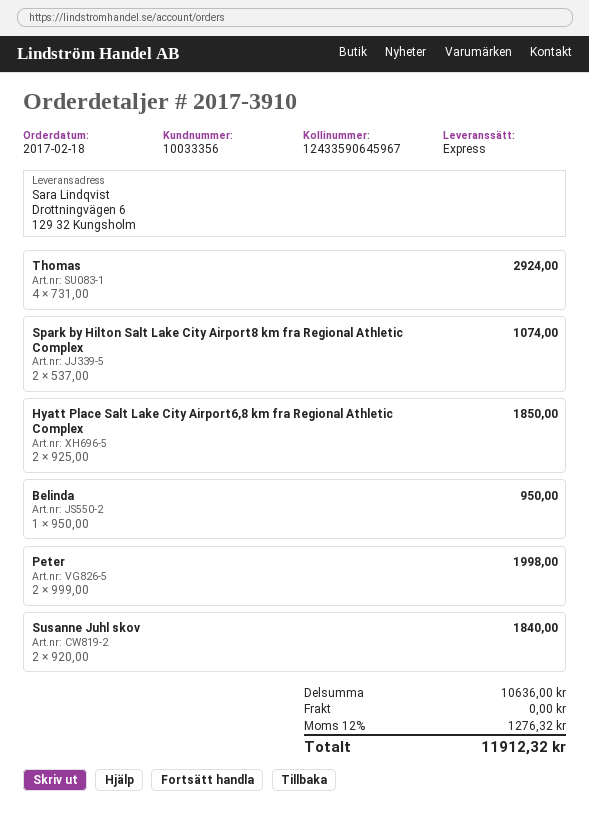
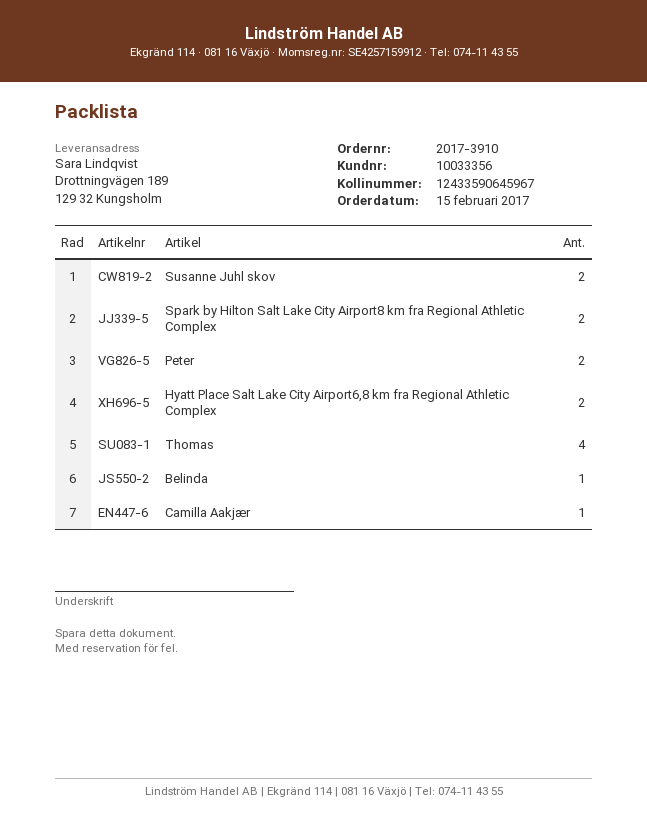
order date: 2017-02-18 -> 2017-02-15
ship to: Drottningvägen 6, 129 32 Kungsholm -> Drottningvägen 189, 129 32 Kungsholm
Camilla Aakjær: none -> 1

